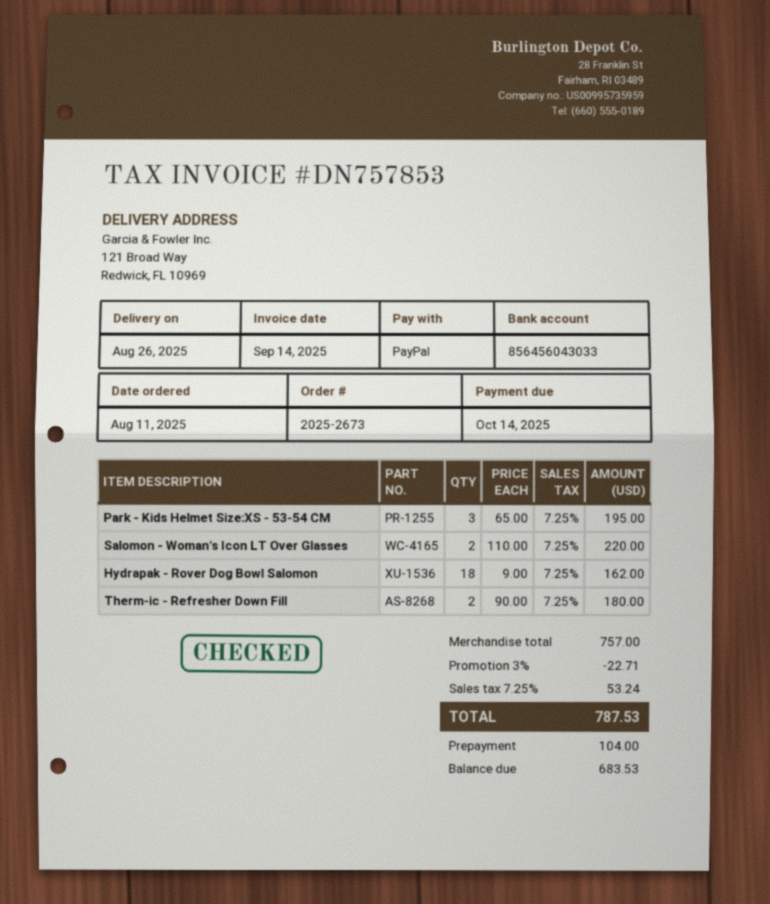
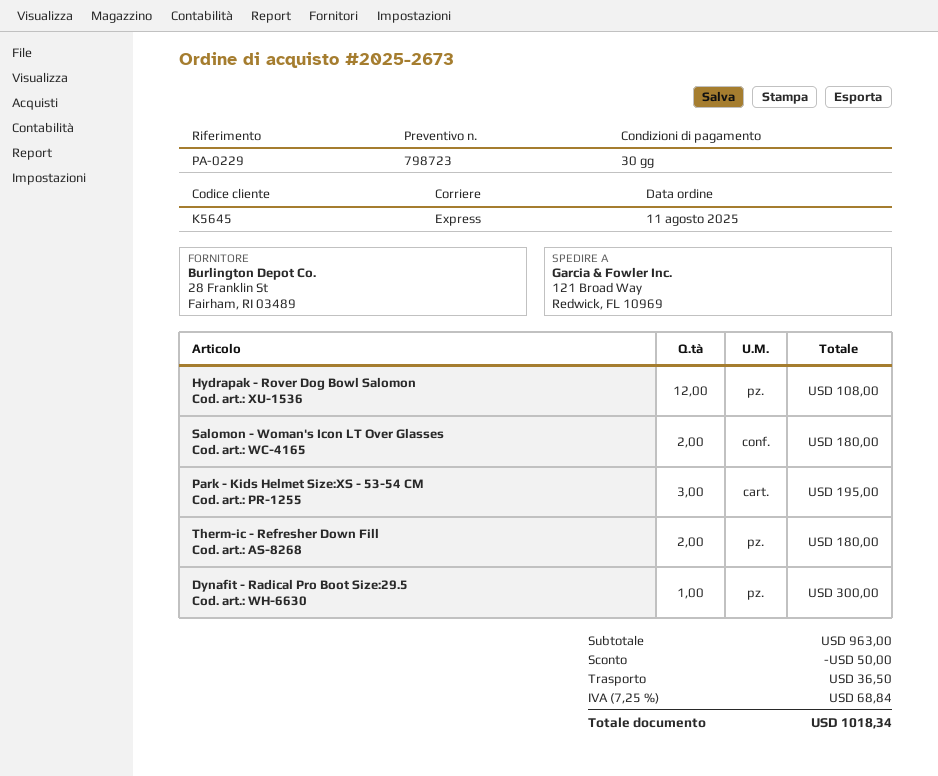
Salomon - Woman's Icon LT Over Glasses: 2 for 220.00 -> 2 for 180.00
Hydrapak - Rover Dog Bowl Salomon: 18 for 162.00 -> 12 for 108.00
Dynafit - Radical Pro Boot Size:29.5: none -> 1 for 300.00
subtotal: 757.00 -> 963.00
discount: 22.71 -> 50.00
shipping: none -> 36.50
tax: 7.25% = 53.24 -> 7.25% = 68.84
total: 787.53 -> 1018.34

